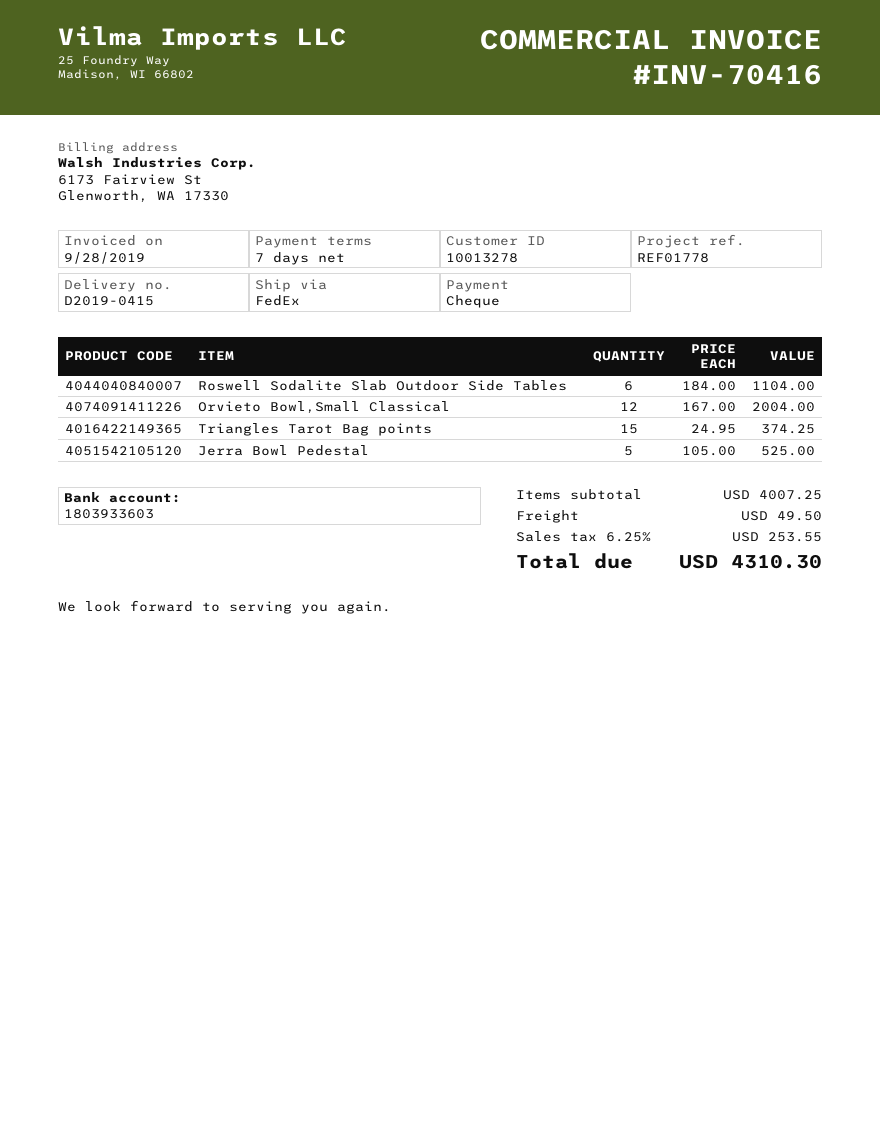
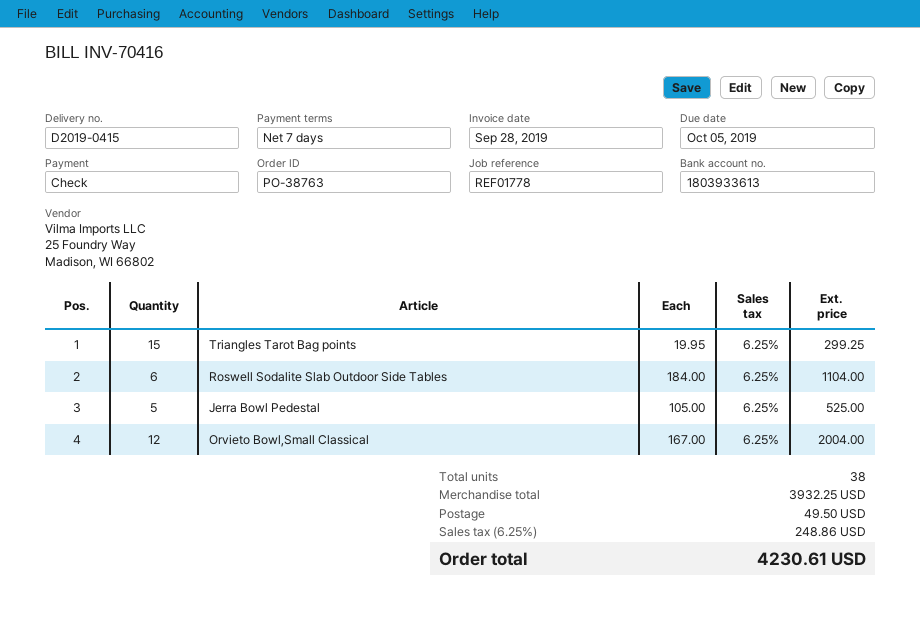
bank account: 1803933603 -> 1803933613
Triangles Tarot Bag points: 15 x 24.95 = 374.25 -> 15 x 19.95 = 299.25
subtotal: 4007.25 -> 3932.25
tax: 6.25% = 253.55 -> 6.25% = 248.86
total: 4310.30 -> 4230.61

